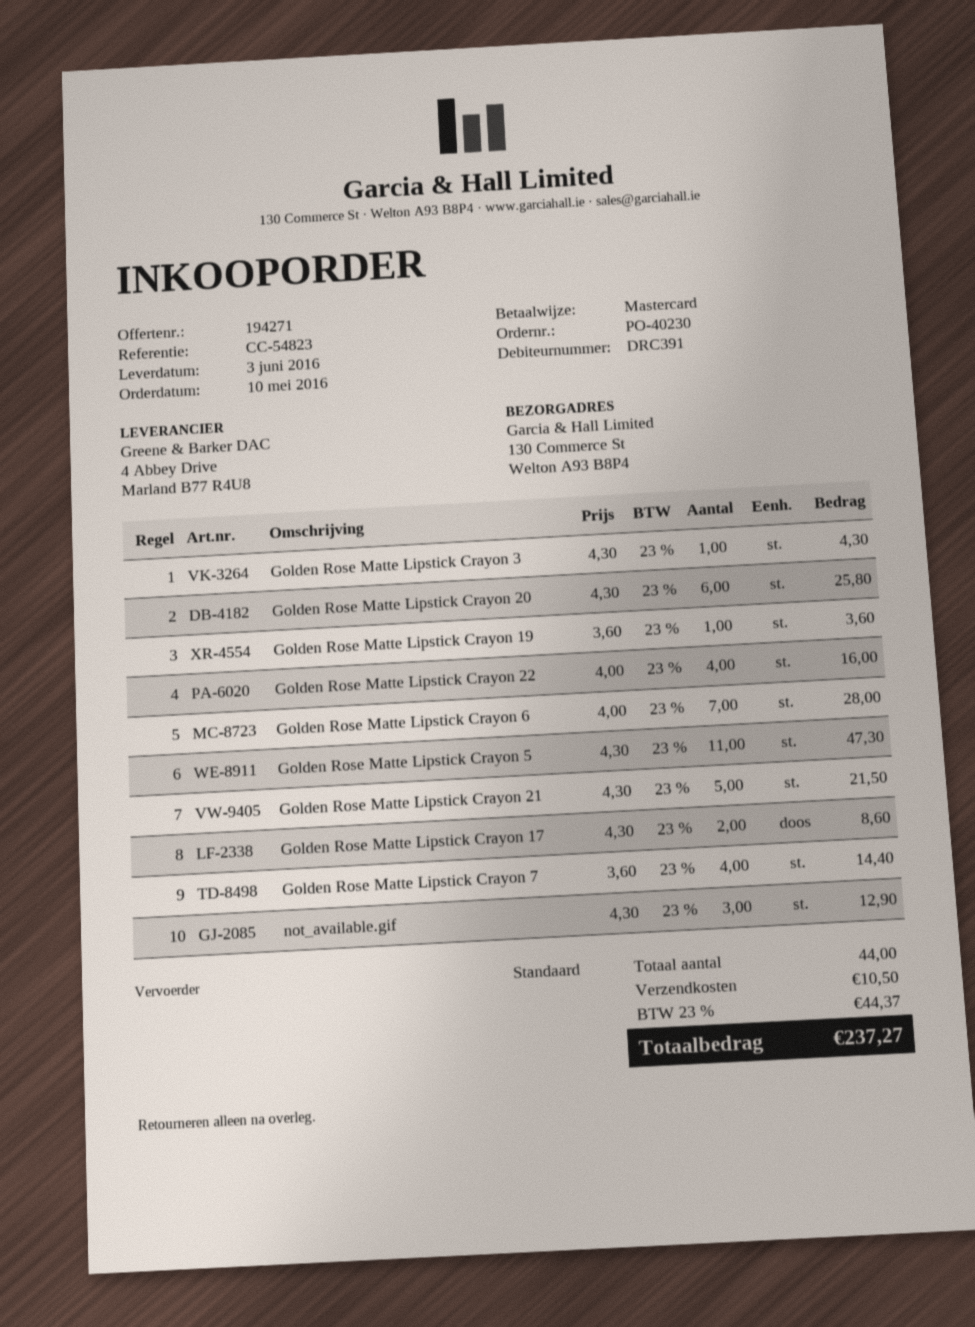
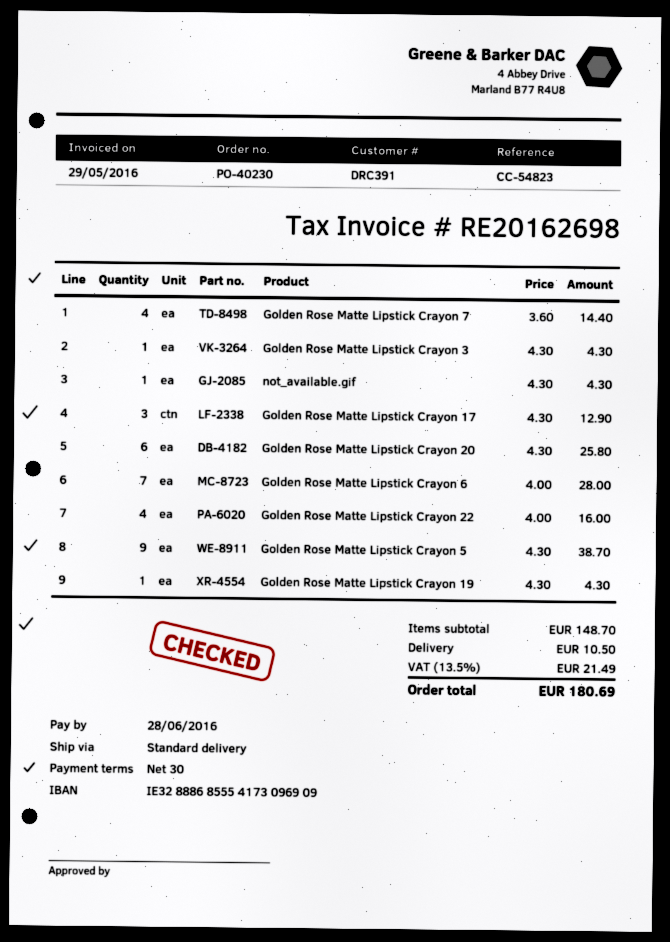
Golden Rose Matte Lipstick Crayon 19: 1 x 3.60 = 3.60 -> 1 x 4.30 = 4.30
Golden Rose Matte Lipstick Crayon 5: 11 x 4.30 = 47.30 -> 9 x 4.30 = 38.70
Golden Rose Matte Lipstick Crayon 21: 5 x 4.30 = 21.50 -> none
Golden Rose Matte Lipstick Crayon 17: 2 x 4.30 = 8.60 -> 3 x 4.30 = 12.90
not_available.gif: 3 x 4.30 = 12.90 -> 1 x 4.30 = 4.30
tax: 23% = 44.37 -> 13.5% = 21.49
total: 237.27 -> 180.69

